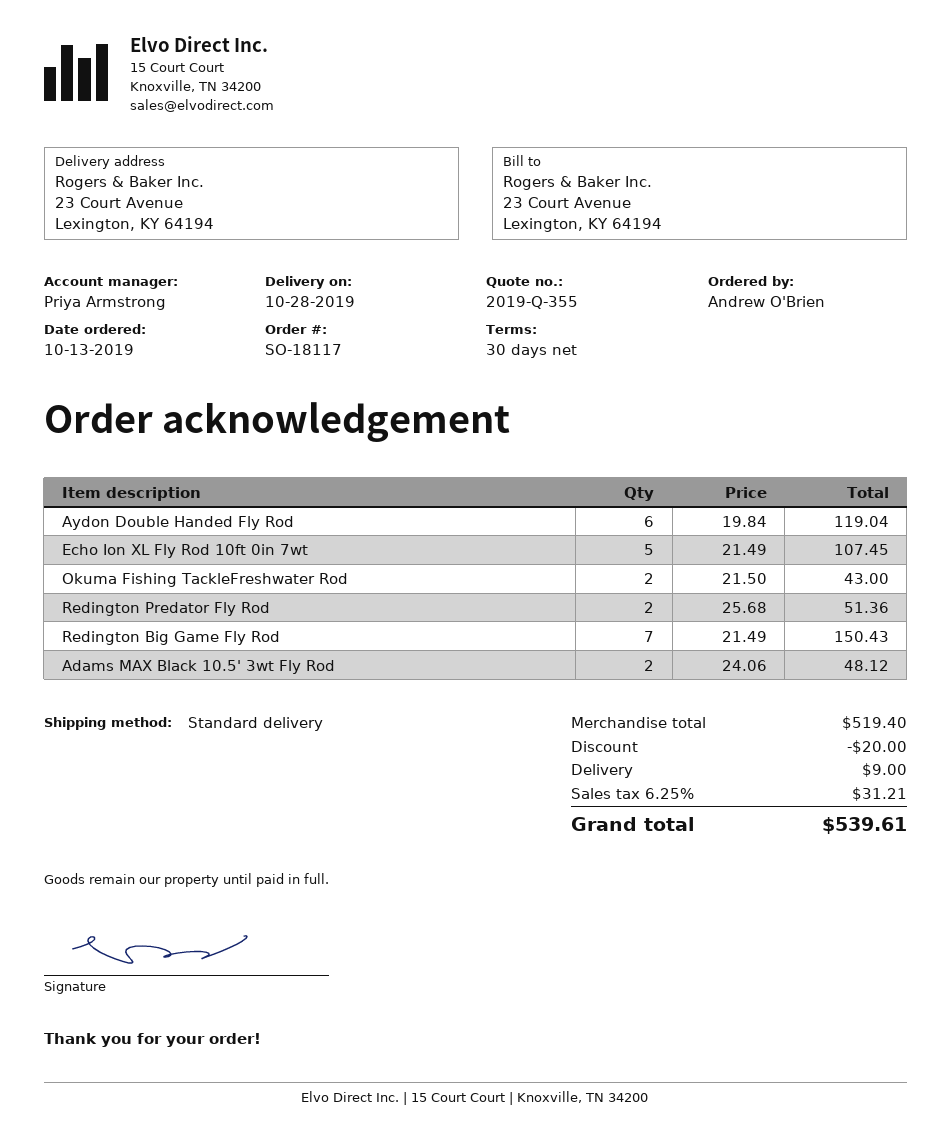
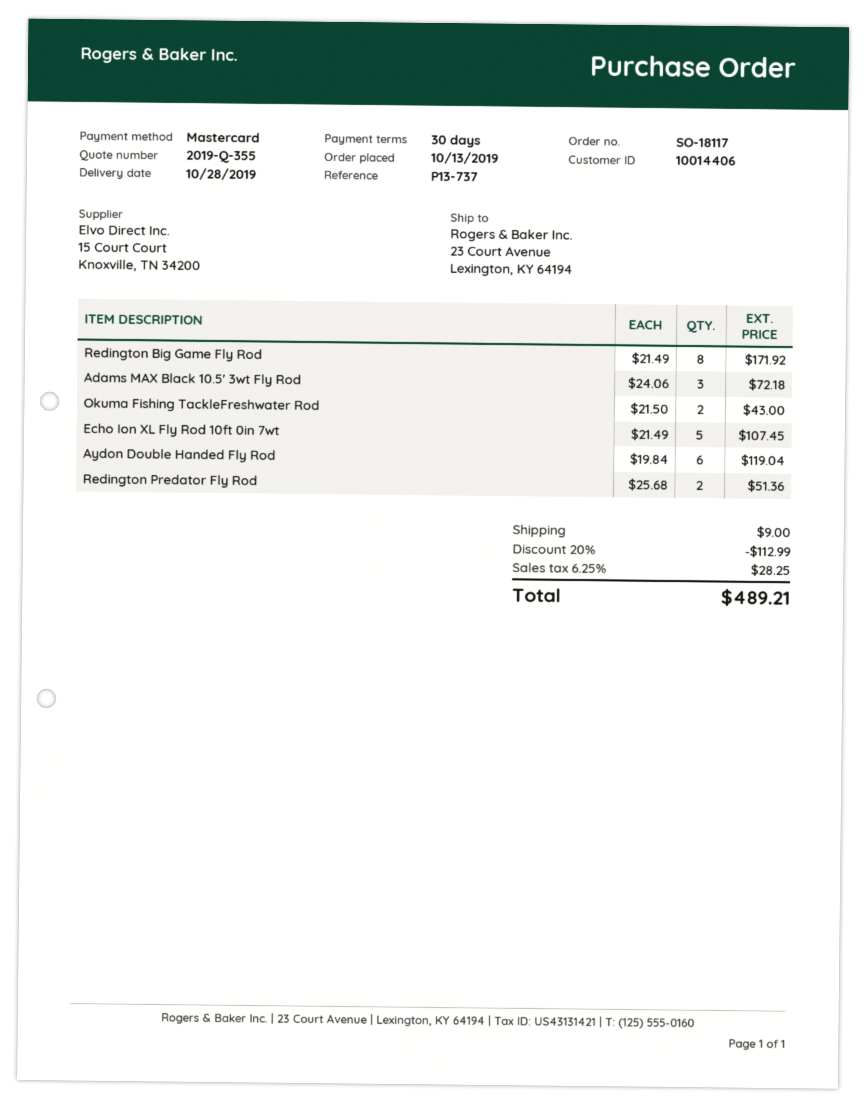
Redington Big Game Fly Rod: 7 x 21.49 = 150.43 -> 8 x 21.49 = 171.92
Adams MAX Black 10.5' 3wt Fly Rod: 2 x 24.06 = 48.12 -> 3 x 24.06 = 72.18
discount: 20.00 -> 112.99
tax: 6.25% = 31.21 -> 6.25% = 28.25
total: 539.61 -> 489.21

